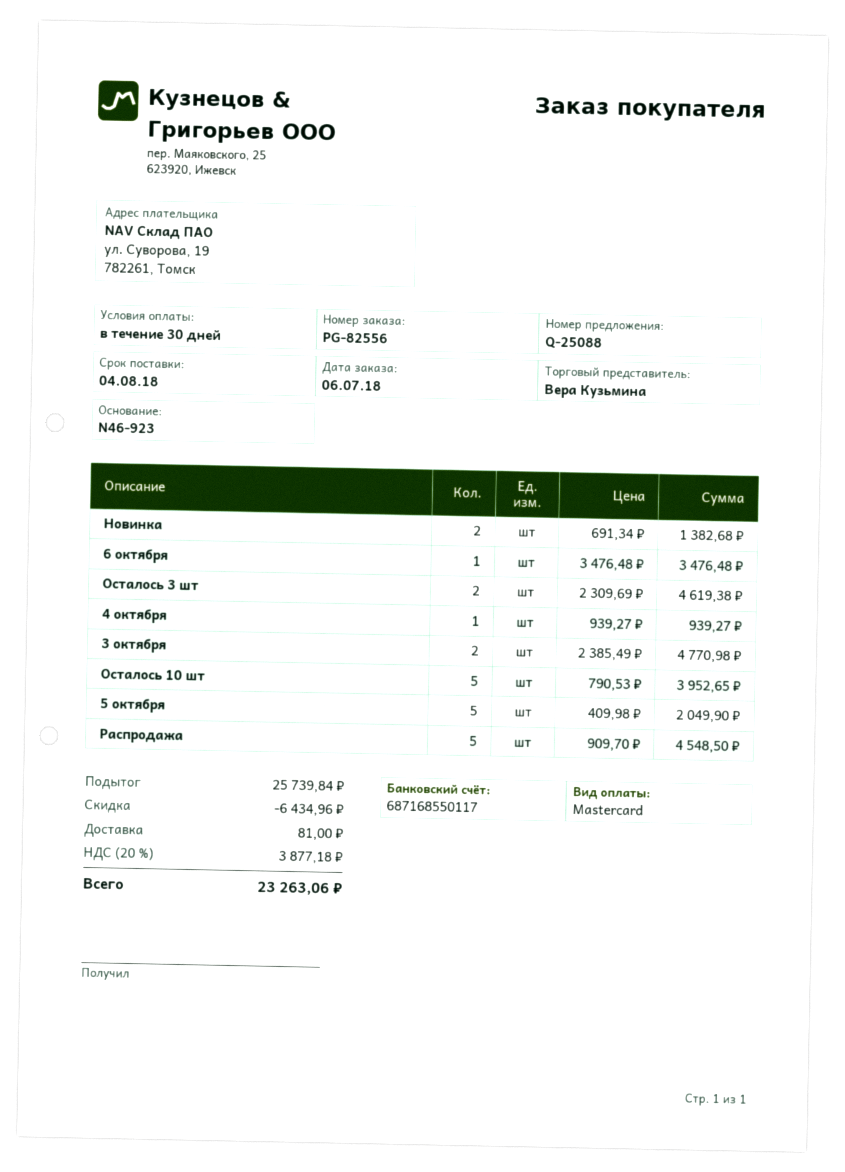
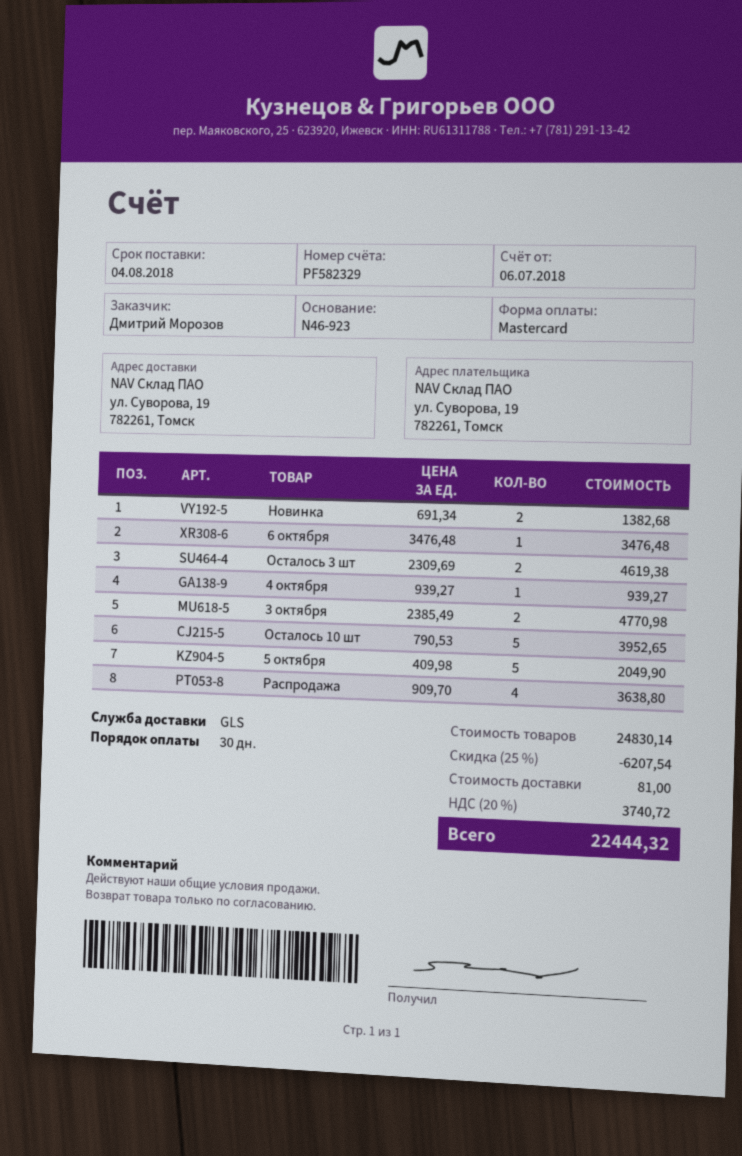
Распродажа: 5 x 909.70 = 4548.50 -> 4 x 909.70 = 3638.80
subtotal: 25739.84 -> 24830.14
discount: 6434.96 -> 6207.54
tax: 20% = 3877.18 -> 20% = 3740.72
total: 23263.06 -> 22444.32

